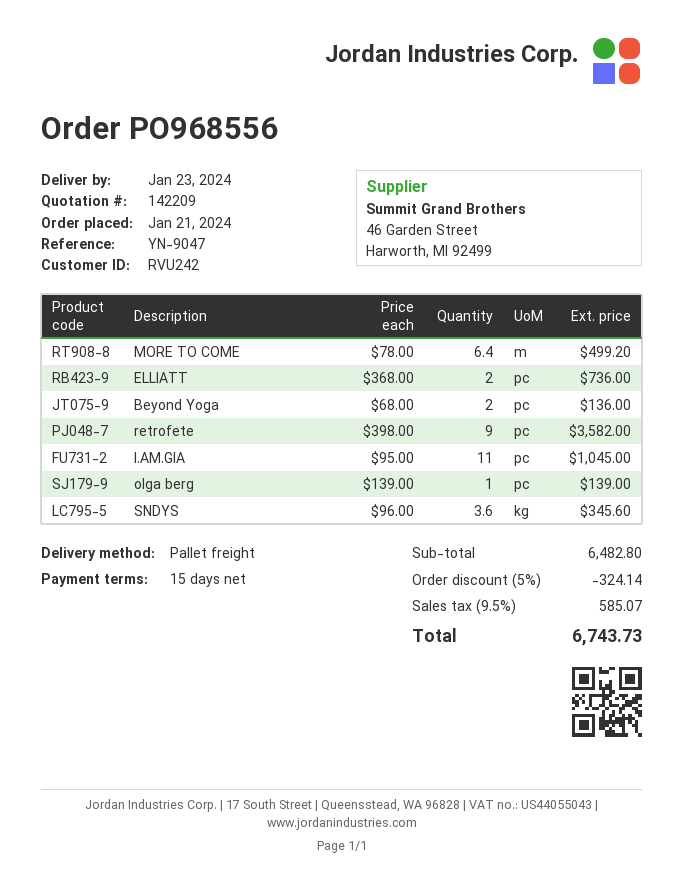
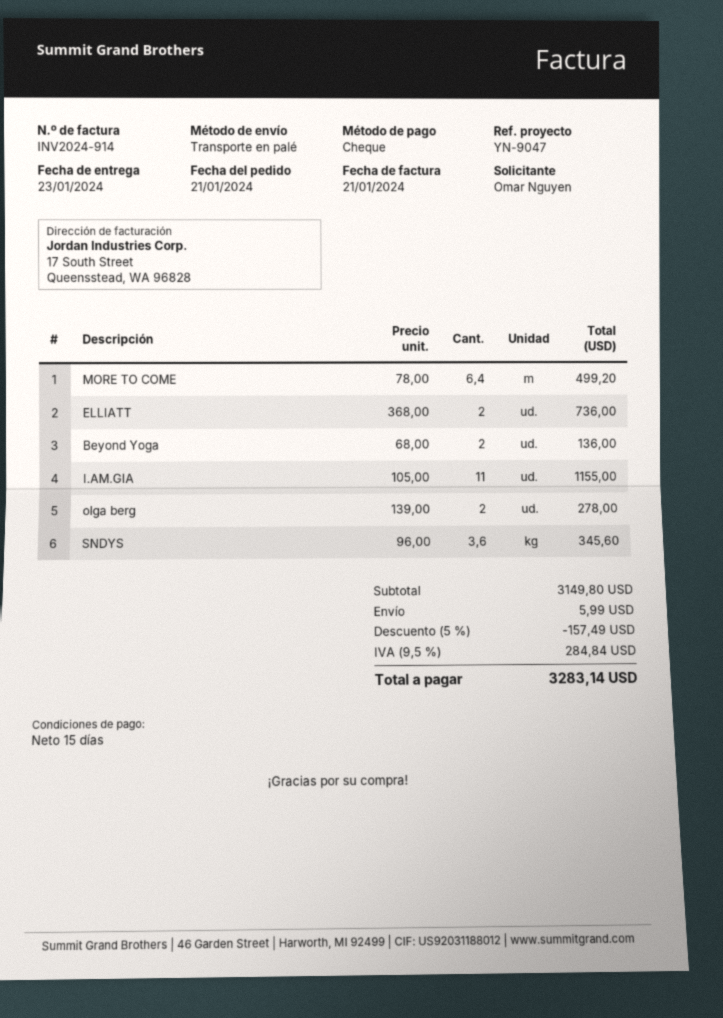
retrofete: 9 x 398.00 = 3582.00 -> none
I.AM.GIA: 11 x 95.00 = 1045.00 -> 11 x 105.00 = 1155.00
olga berg: 1 x 139.00 = 139.00 -> 2 x 139.00 = 278.00
subtotal: 6482.80 -> 3149.80
discount: 5% = 324.14 -> 5% = 157.49
shipping: none -> 5.99
tax: 9.5% = 585.07 -> 9.5% = 284.84
total: 6743.73 -> 3283.14

